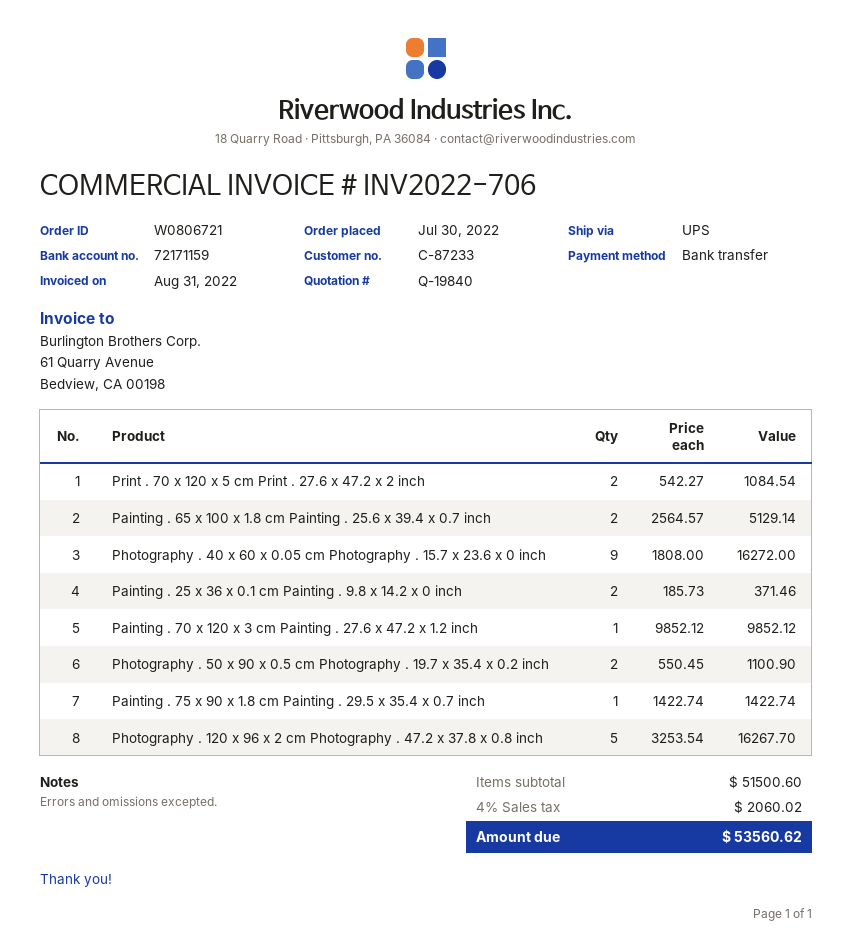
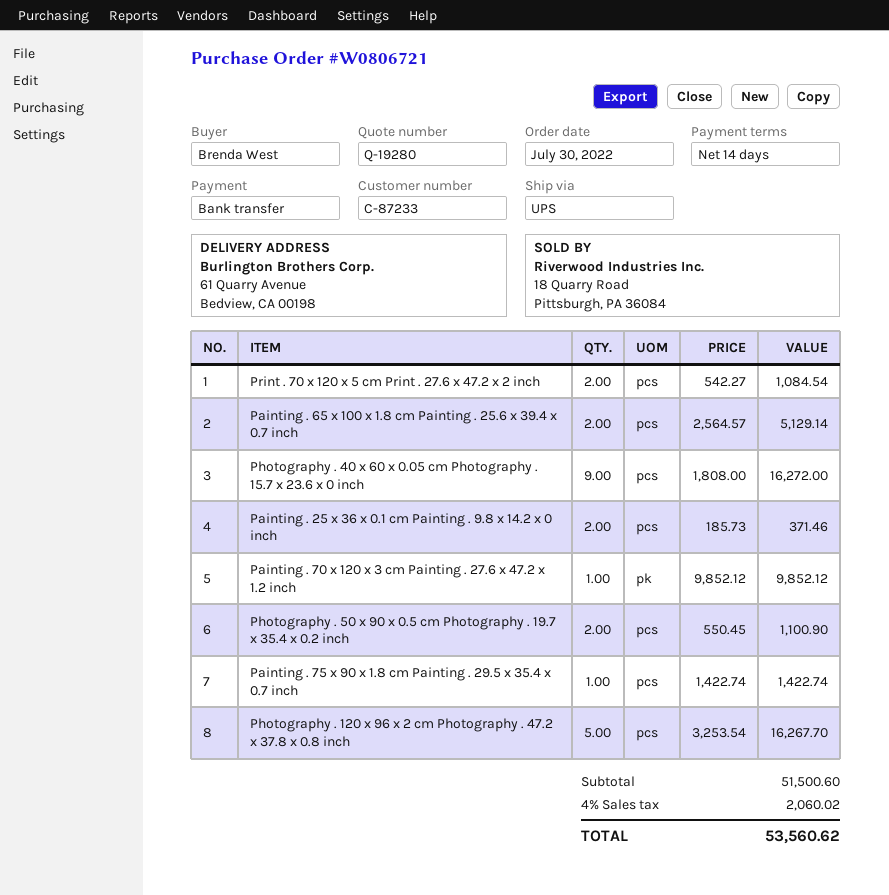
quote number: Q-19840 -> Q-19280

